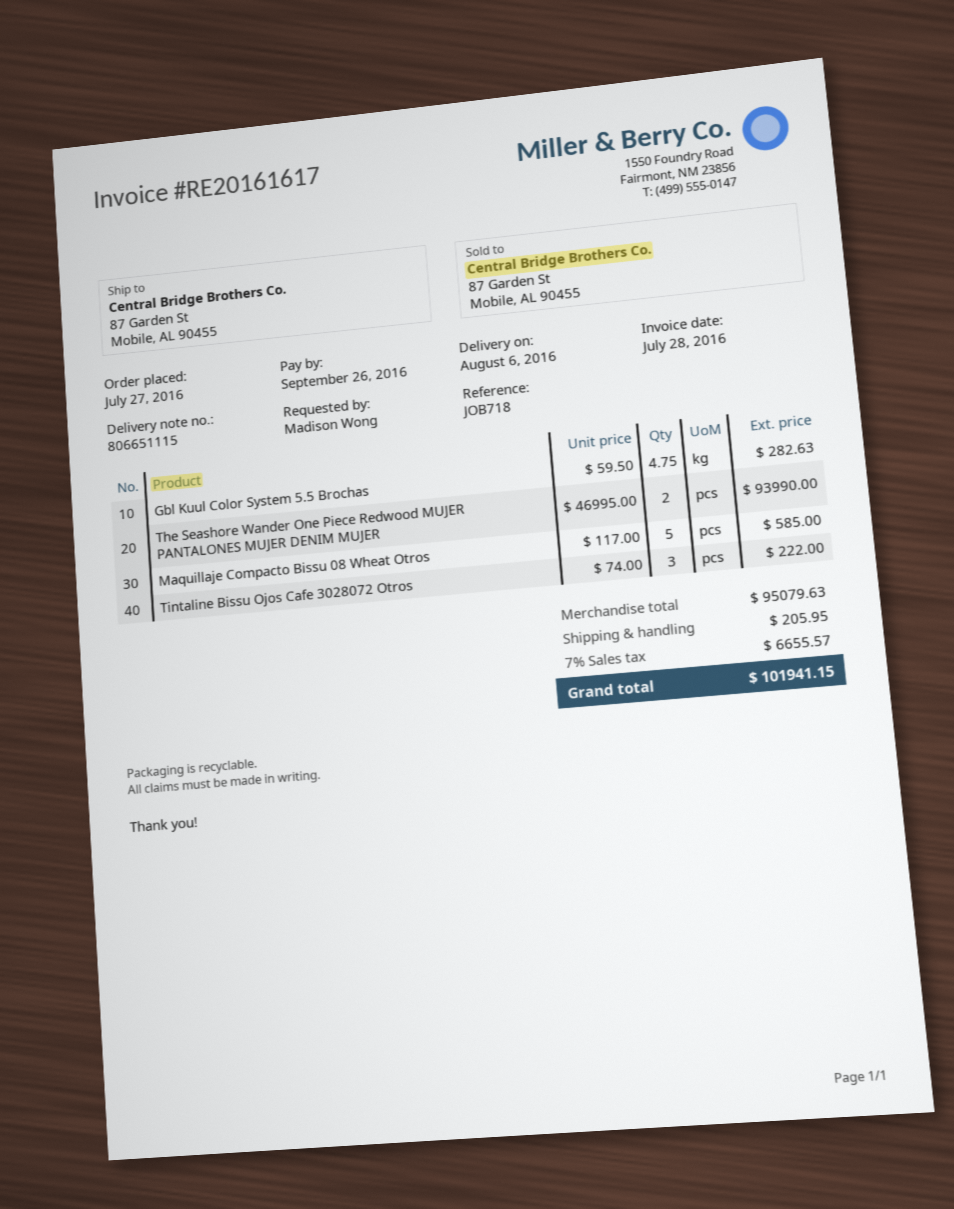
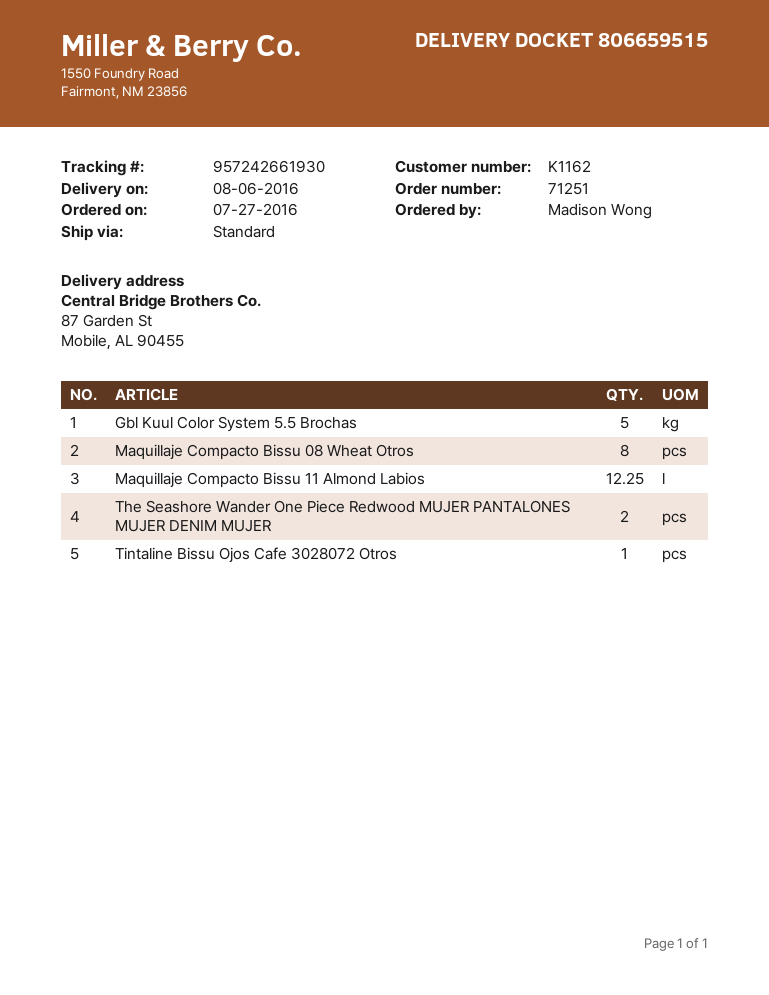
delivery note number: 806651115 -> 806659515
Gbl Kuul Color System 5.5 Brochas: 4.75 -> 5
Maquillaje Compacto Bissu 08 Wheat Otros: 5 -> 8
Tintaline Bissu Ojos Cafe 3028072 Otros: 3 -> 1
Maquillaje Compacto Bissu 11 Almond Labios: none -> 12.25

